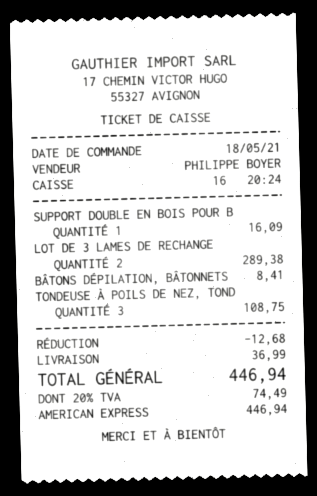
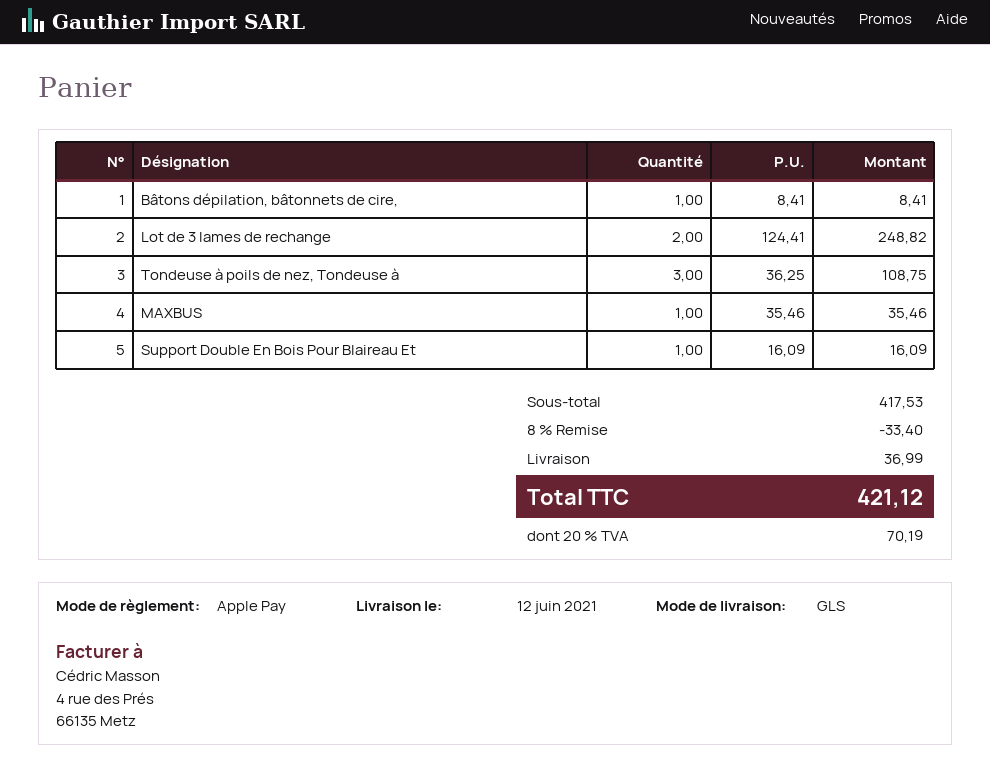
payment method: American Express -> Apple Pay
LOT DE 3 LAMES DE RECHANGE: 2 for 289.38 -> 2 for 248.82
MAXBUS: none -> 1 for 35.46
discount: 12.68 -> 33.40
tax: 20% = 74.49 -> 20% = 70.19
total: 446.94 -> 421.12

